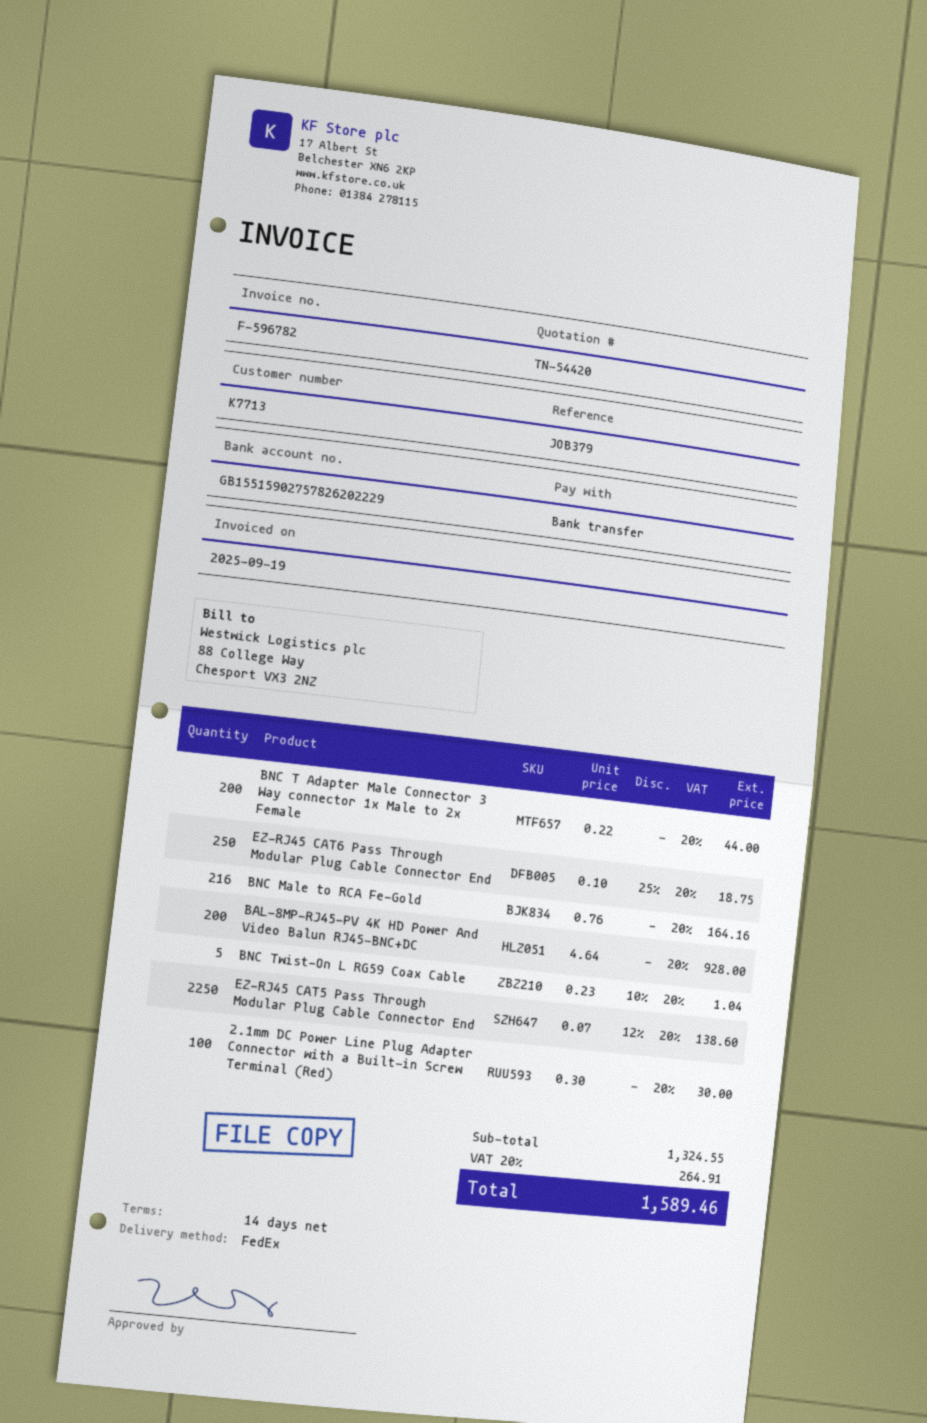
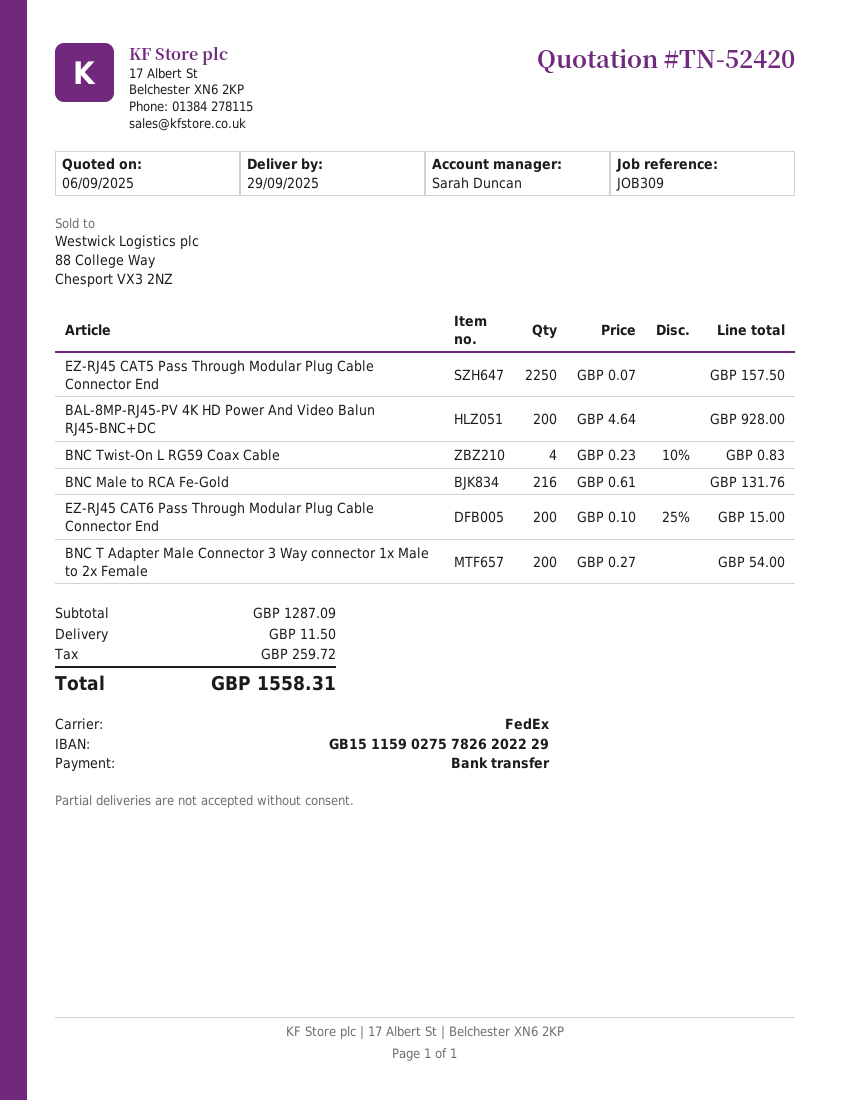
quote number: TN-54420 -> TN-52420
reference: JOB379 -> JOB309
bank account: GB15515902757826202229 -> GB15115902757826202229
BNC T Adapter Male Connector 3 Way connector 1x Male to 2x Female: 200 x 0.22 = 44.00 -> 200 x 0.27 = 54.00
EZ-RJ45 CAT6 Pass Through Modular Plug Cable Connector End: 250 x 0.10 - 25% = 18.75 -> 200 x 0.10 - 25% = 15.00
BNC Male to RCA Fe-Gold: 216 x 0.76 = 164.16 -> 216 x 0.61 = 131.76
BNC Twist-On L RG59 Coax Cable: 5 x 0.23 - 10% = 1.04 -> 4 x 0.23 - 10% = 0.83
EZ-RJ45 CAT5 Pass Through Modular Plug Cable Connector End: 2250 x 0.07 - 12% = 138.60 -> 2250 x 0.07 = 157.50
2.1mm DC Power Line Plug Adapter Connector with a Built-in Screw Terminal (Red): 100 x 0.30 = 30.00 -> none
subtotal: 1324.55 -> 1287.09
shipping: none -> 11.50
tax: 264.91 -> 259.72
total: 1589.46 -> 1558.31

